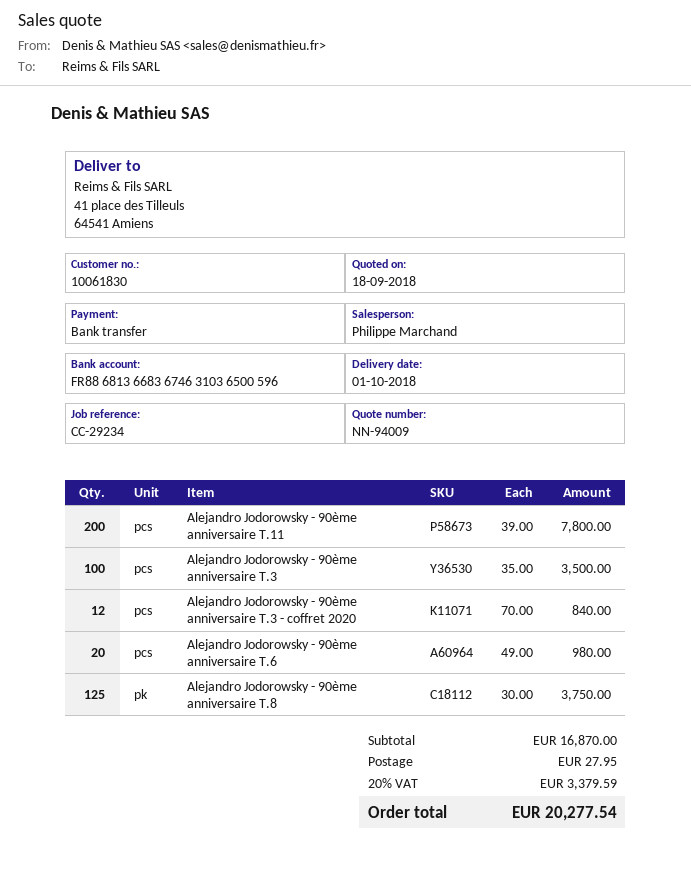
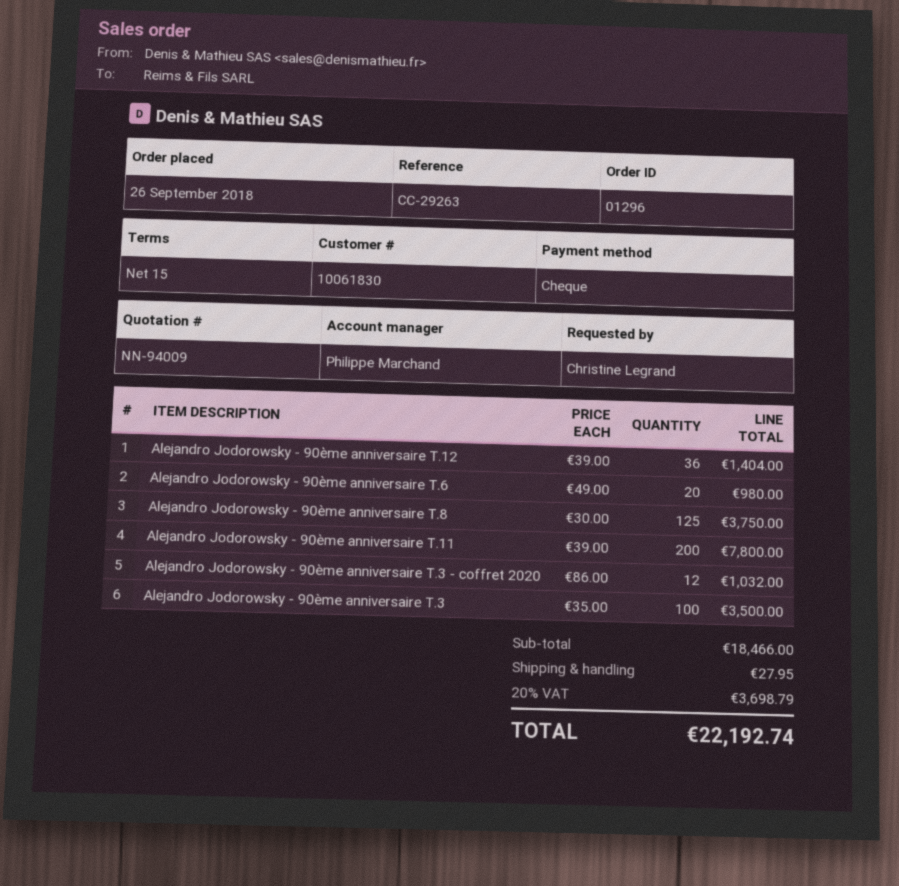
reference: CC-29234 -> CC-29263
payment method: bank transfer -> cheque
Alejandro Jodorowsky - 90ème anniversaire T.3 - coffret 2020: 12 x 70.00 = 840.00 -> 12 x 86.00 = 1032.00
Alejandro Jodorowsky - 90ème anniversaire T.12: none -> 36 x 39.00 = 1404.00
subtotal: 16870.00 -> 18466.00
tax: 20% = 3379.59 -> 20% = 3698.79
total: 20277.54 -> 22192.74

